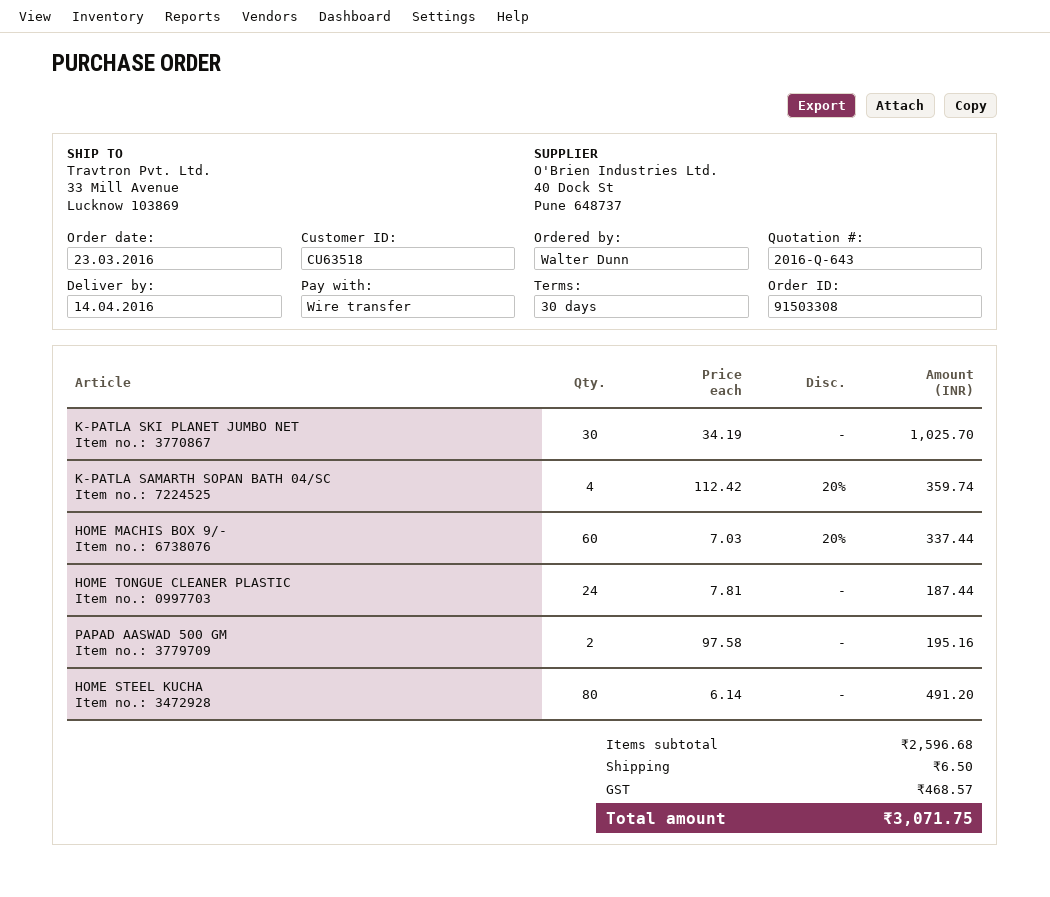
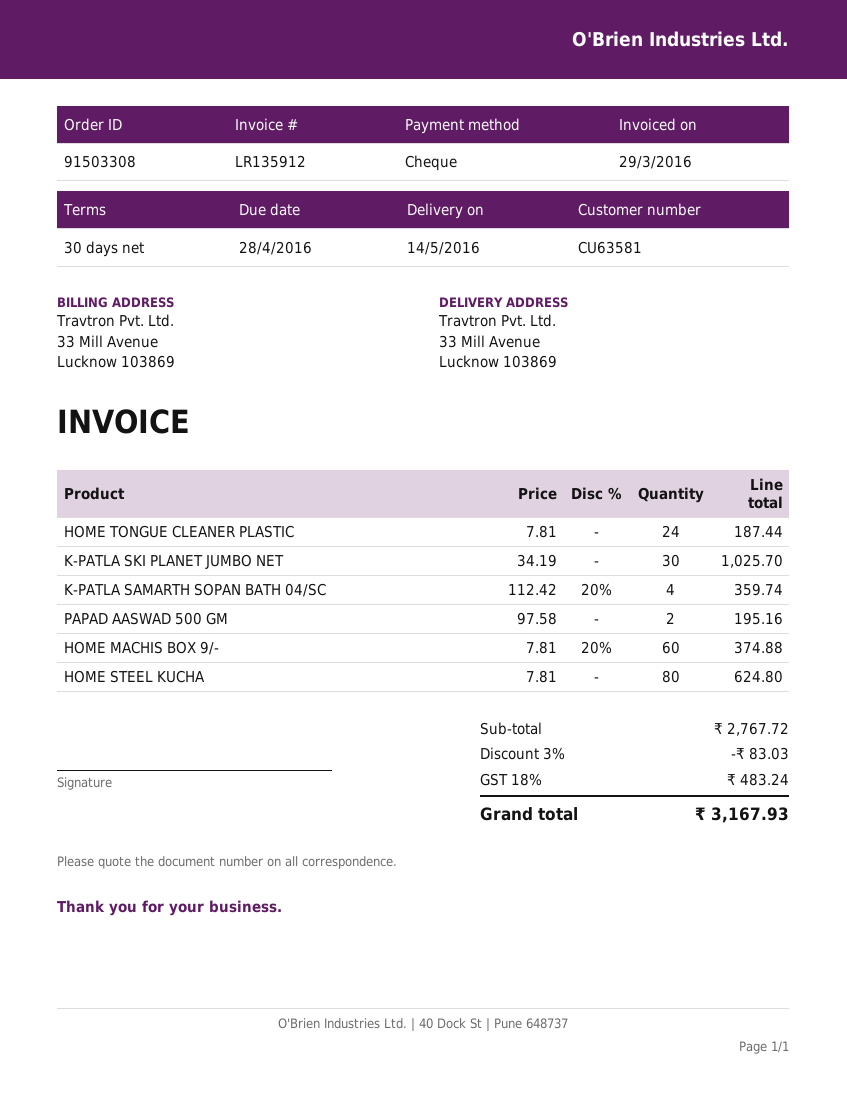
delivery date: 2016-04-14 -> 2016-05-14
customer number: CU63518 -> CU63581
payment method: bank transfer -> cheque
HOME MACHIS BOX 9/-: 60 x 7.03 - 20% = 337.44 -> 60 x 7.81 - 20% = 374.88
HOME STEEL KUCHA: 80 x 6.14 = 491.20 -> 80 x 7.81 = 624.80
subtotal: 2596.68 -> 2767.72
discount: none -> 3% = 83.03
shipping: 6.50 -> none
tax: 468.57 -> 483.24
total: 3071.75 -> 3167.93

